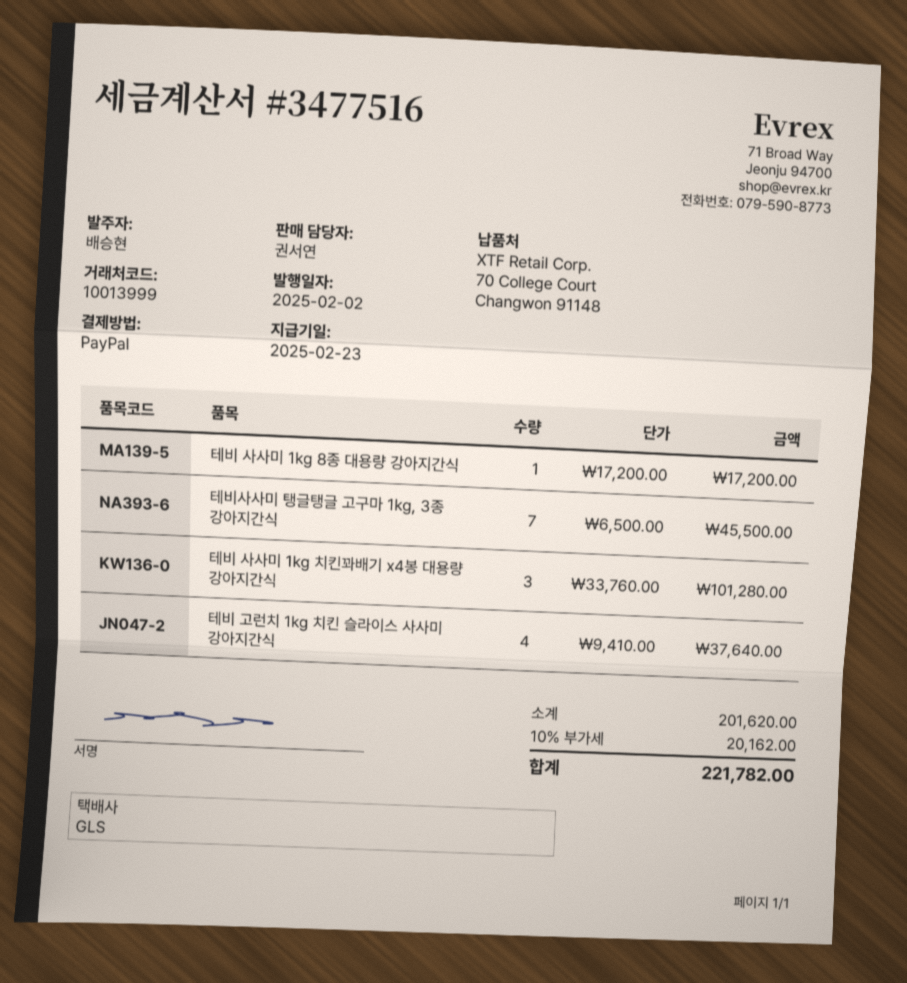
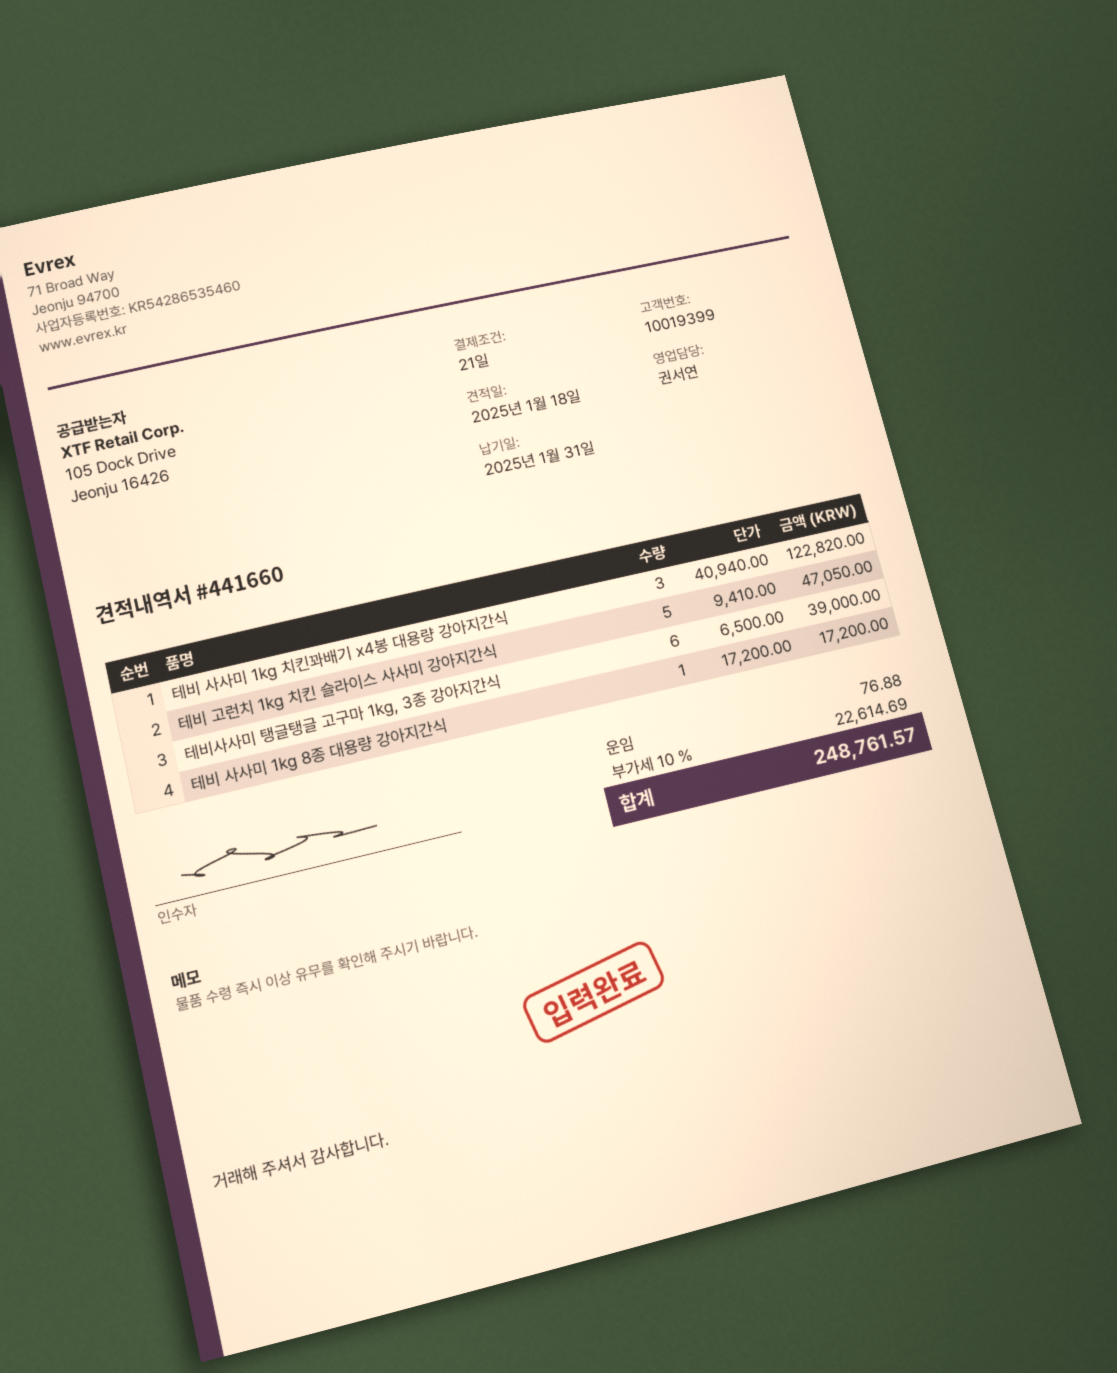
customer number: 10013999 -> 10019399
테비사사미 탱글탱글 고구마 1kg, 3종 강아지간식: 7 x 6500.00 = 45500.00 -> 6 x 6500.00 = 39000.00
테비 사사미 1kg 치킨꽈배기 x4봉 대용량 강아지간식: 3 x 33760.00 = 101280.00 -> 3 x 40940.00 = 122820.00
테비 고런치 1kg 치킨 슬라이스 사사미 강아지간식: 4 x 9410.00 = 37640.00 -> 5 x 9410.00 = 47050.00
shipping: none -> 76.88
tax: 10% = 20162.00 -> 10% = 22614.69
total: 221782.00 -> 248761.57

